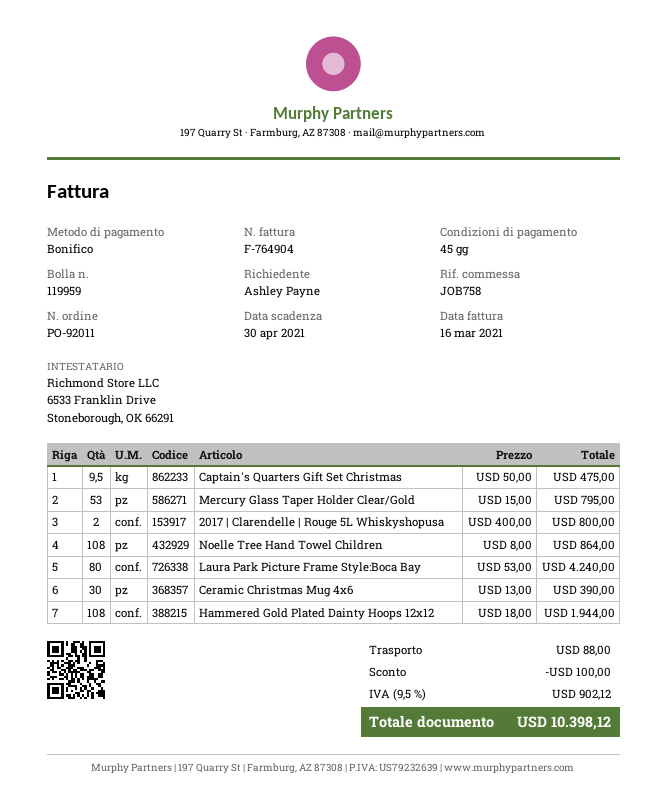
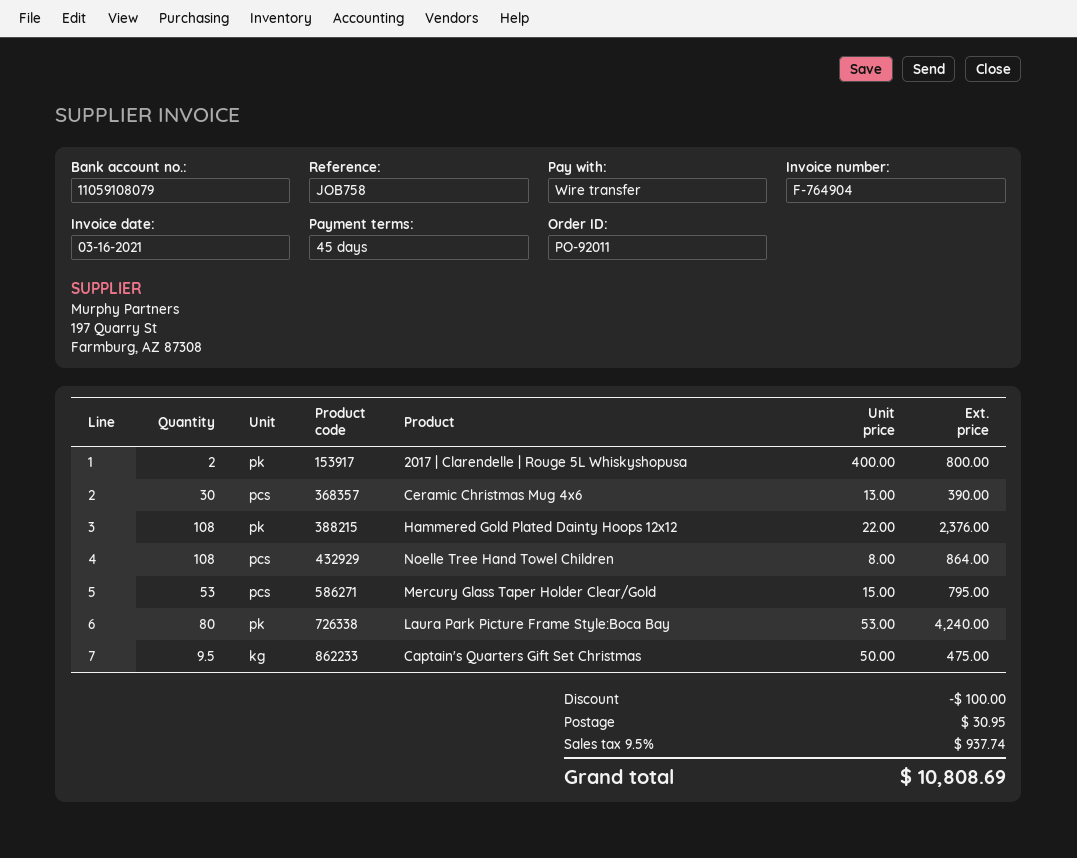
Hammered Gold Plated Dainty Hoops 12x12: 108 x 18.00 = 1944.00 -> 108 x 22.00 = 2376.00
shipping: 88.00 -> 30.95
tax: 9.5% = 902.12 -> 9.5% = 937.74
total: 10398.12 -> 10808.69

